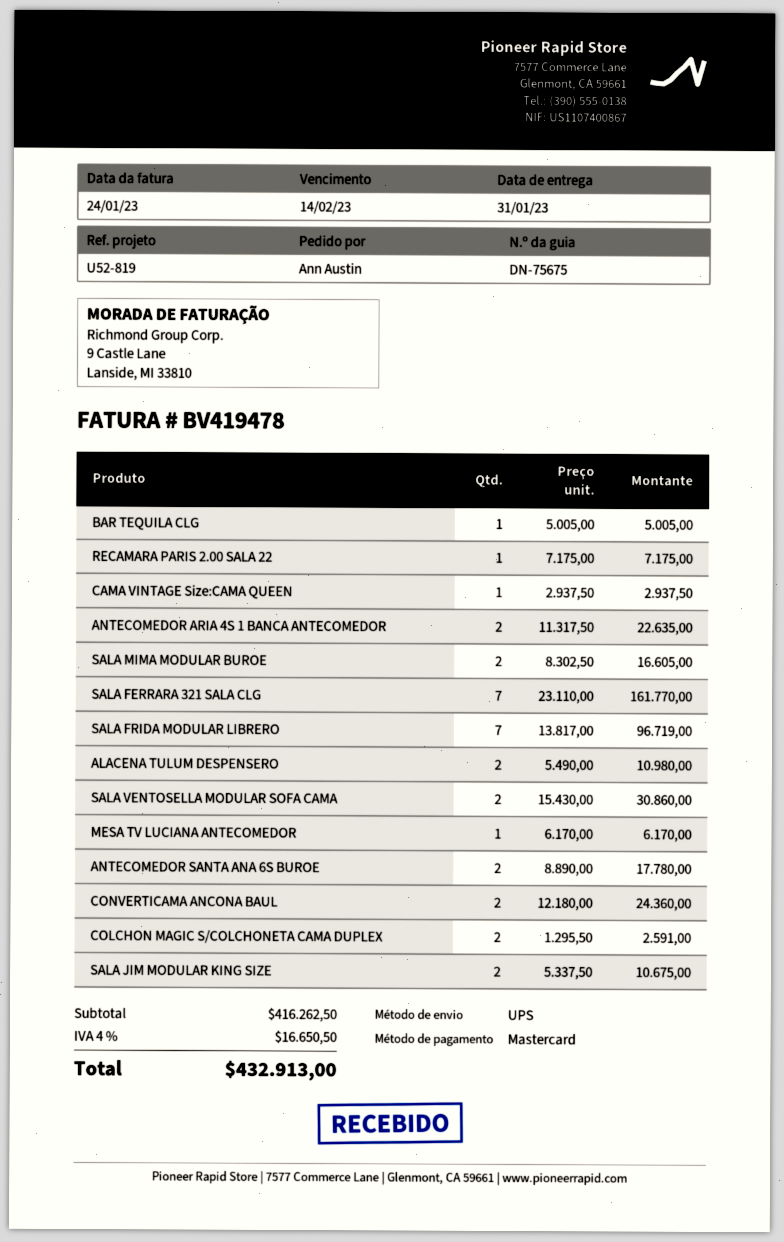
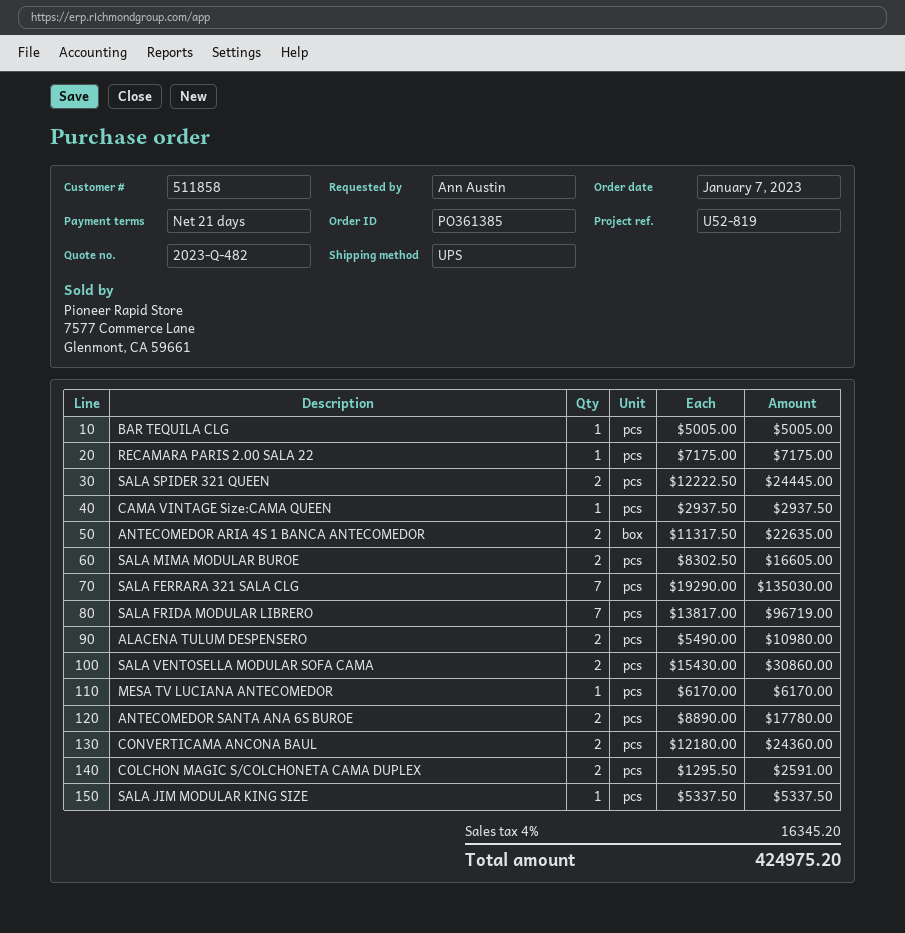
SALA FERRARA 321 SALA CLG: 7 x 23110.00 = 161770.00 -> 7 x 19290.00 = 135030.00
SALA JIM MODULAR KING SIZE: 2 x 5337.50 = 10675.00 -> 1 x 5337.50 = 5337.50
SALA SPIDER 321 QUEEN: none -> 2 x 12222.50 = 24445.00
tax: 4% = 16650.50 -> 4% = 16345.20
total: 432913.00 -> 424975.20

